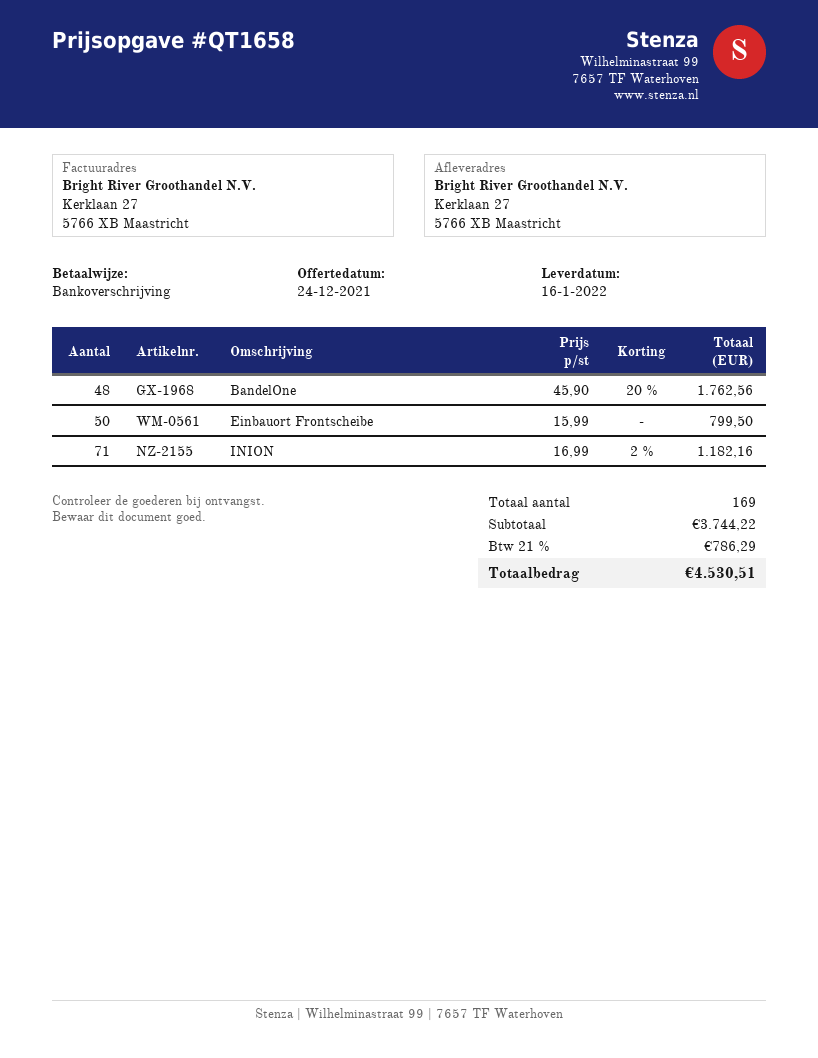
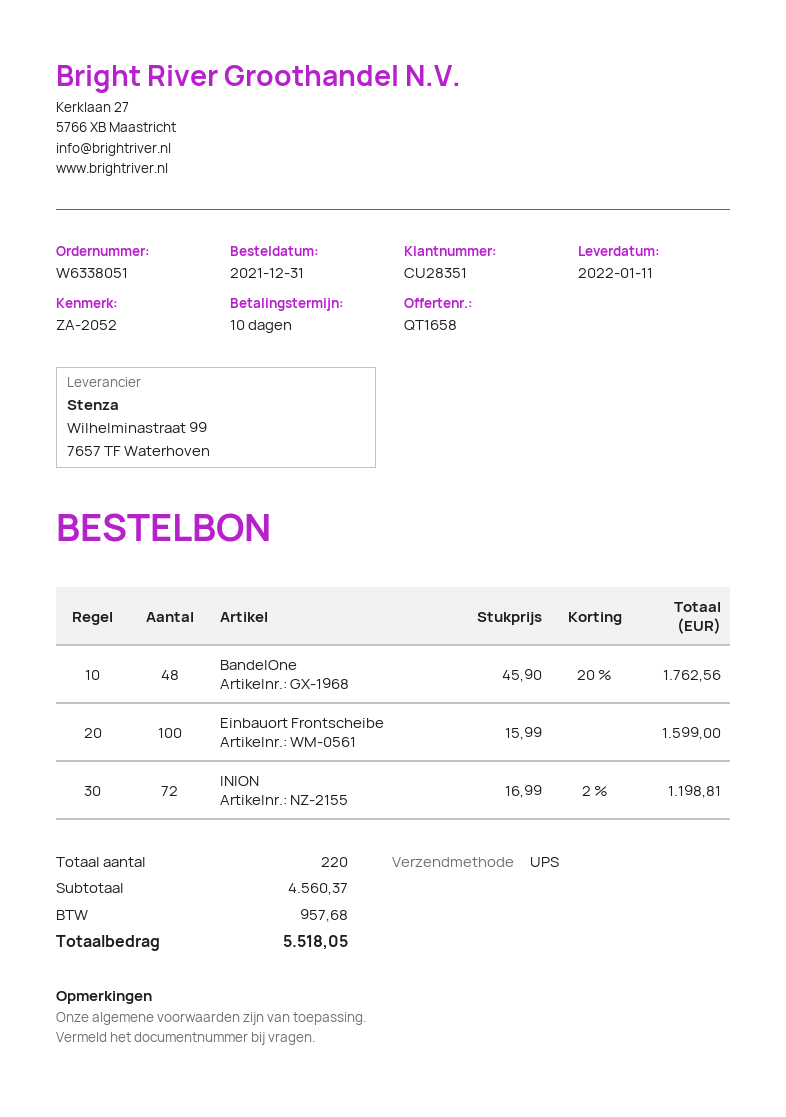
delivery date: 2022-01-16 -> 2022-01-11
Einbauort Frontscheibe: 50 x 15.99 = 799.50 -> 100 x 15.99 = 1599.00
INION: 71 x 16.99 - 2% = 1182.16 -> 72 x 16.99 - 2% = 1198.81
total quantity: 169 -> 220
subtotal: 3744.22 -> 4560.37
tax: 786.29 -> 957.68
total: 4530.51 -> 5518.05

